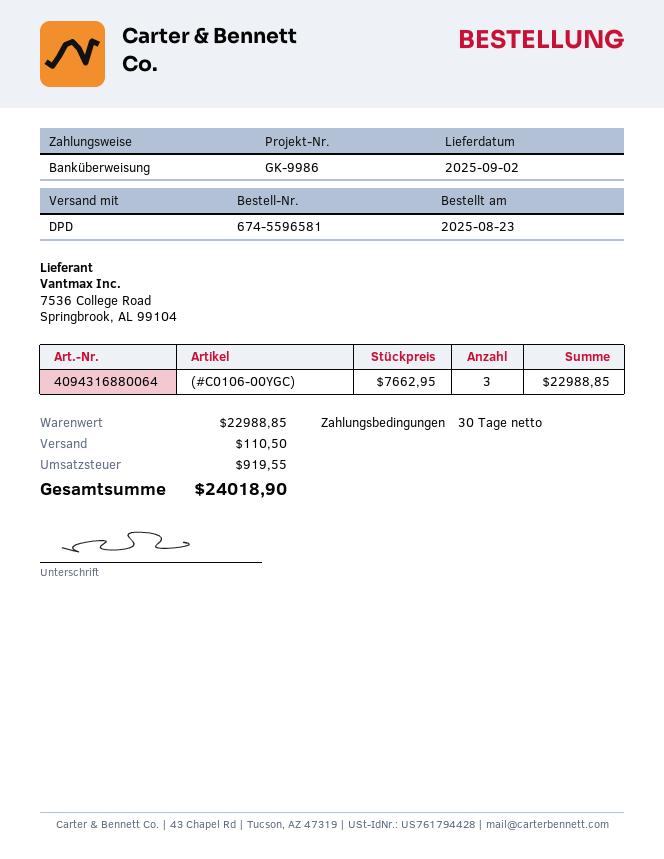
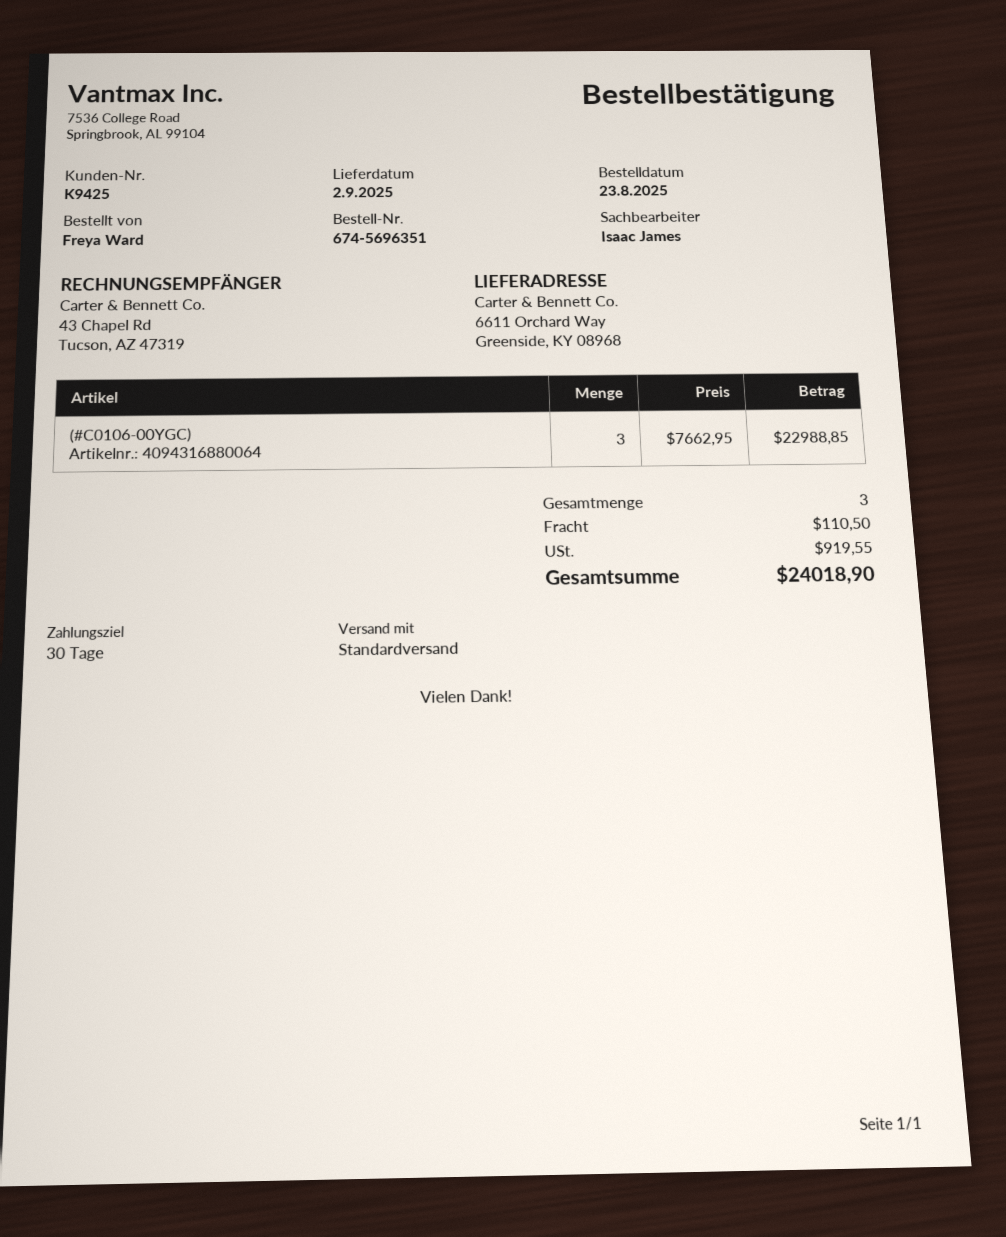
order number: 674-5596581 -> 674-5696351
shipping method: DPD -> standard

